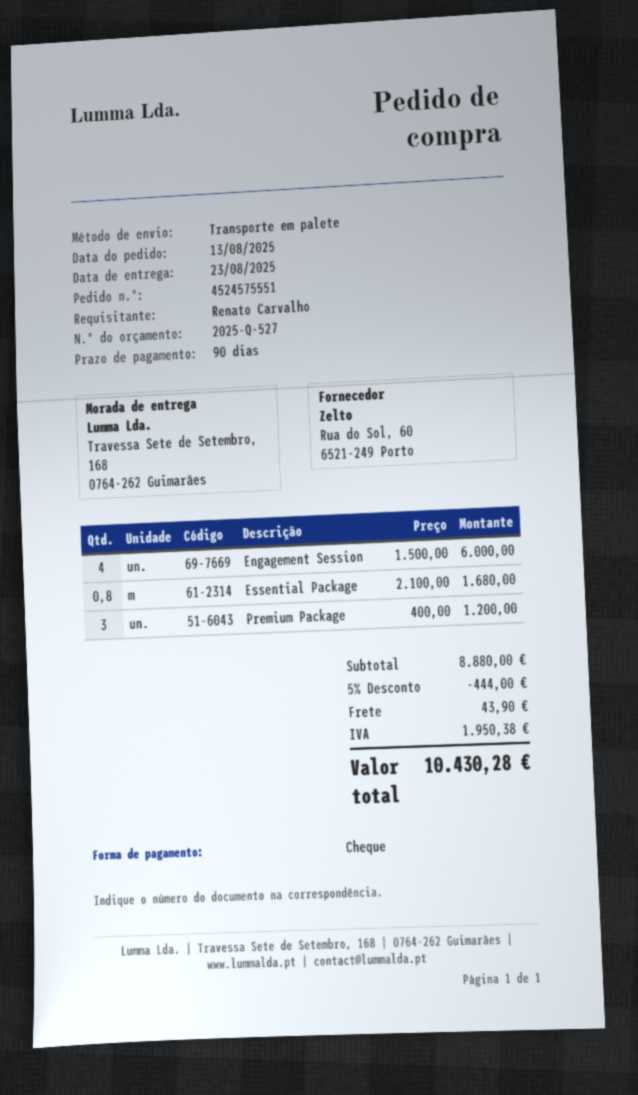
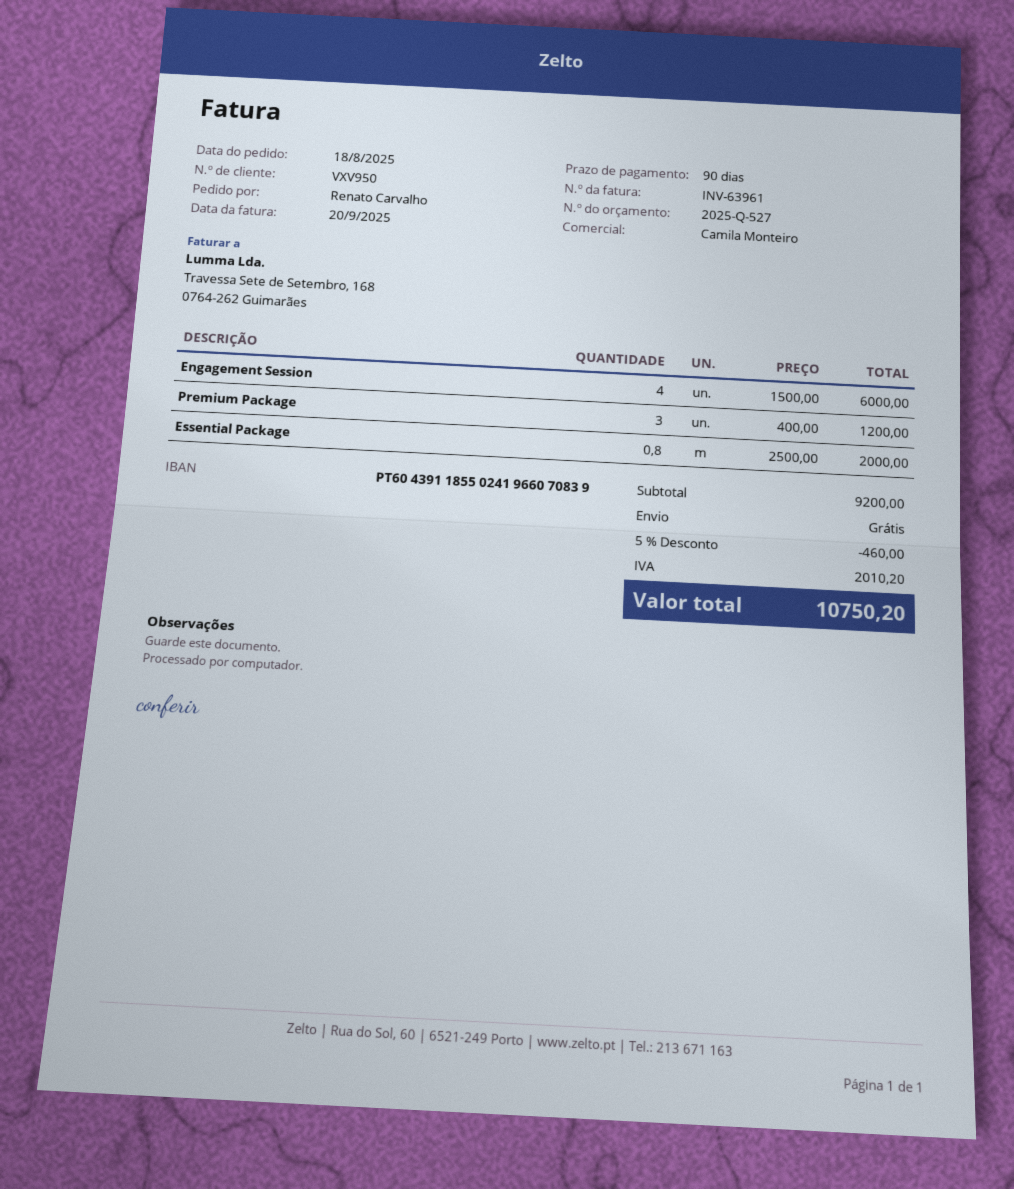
order date: 2025-08-13 -> 2025-08-18
Essential Package: 0.8 x 2100.00 = 1680.00 -> 0.8 x 2500.00 = 2000.00
subtotal: 8880.00 -> 9200.00
discount: 5% = 444.00 -> 5% = 460.00
shipping: 43.90 -> 0.00
tax: 1950.38 -> 2010.20
total: 10430.28 -> 10750.20

